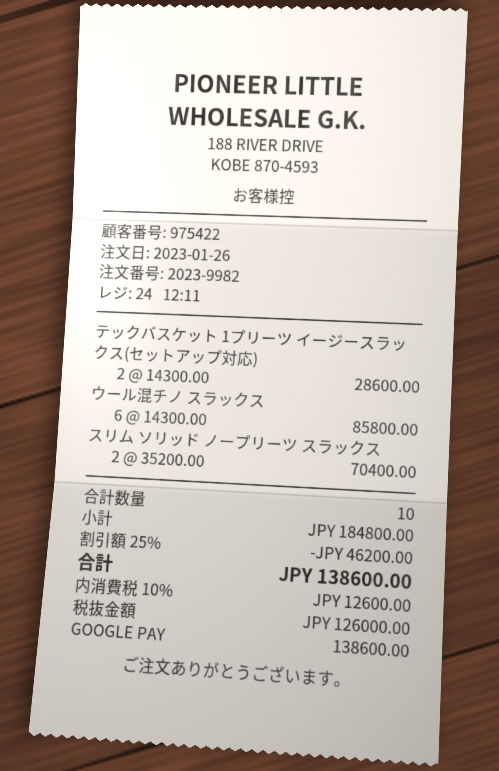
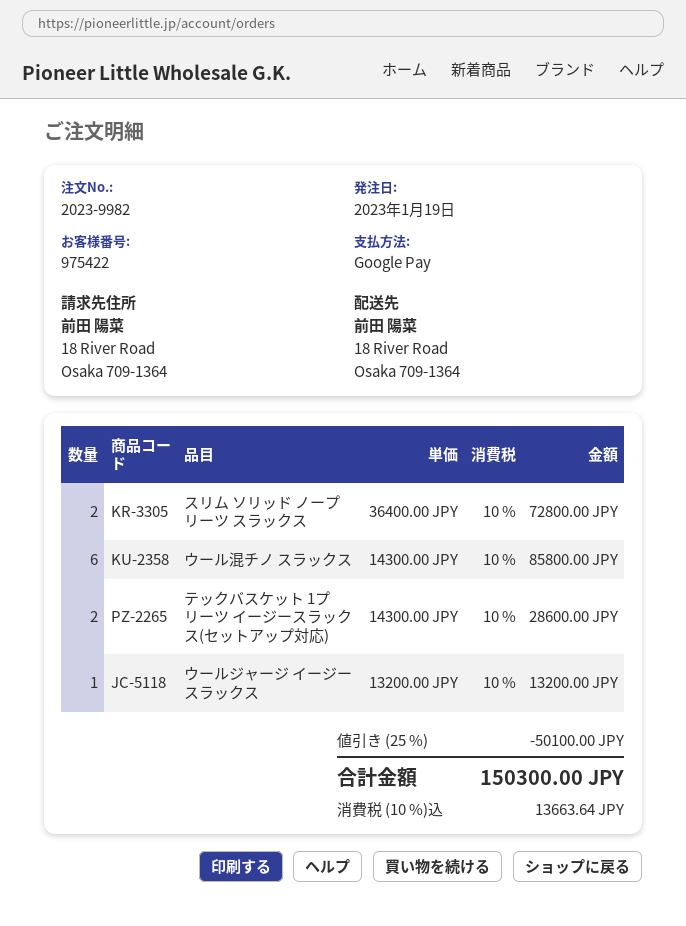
order date: 2023-01-26 -> 2023-01-19
スリム ソリッド ノープリーツ スラックス: 2 x 35200.00 = 70400.00 -> 2 x 36400.00 = 72800.00
ウールジャージ イージー スラックス: none -> 1 x 13200.00 = 13200.00
discount: 25% = 46200.00 -> 25% = 50100.00
tax: 10% = 12600.00 -> 10% = 13663.64
total: 138600.00 -> 150300.00

